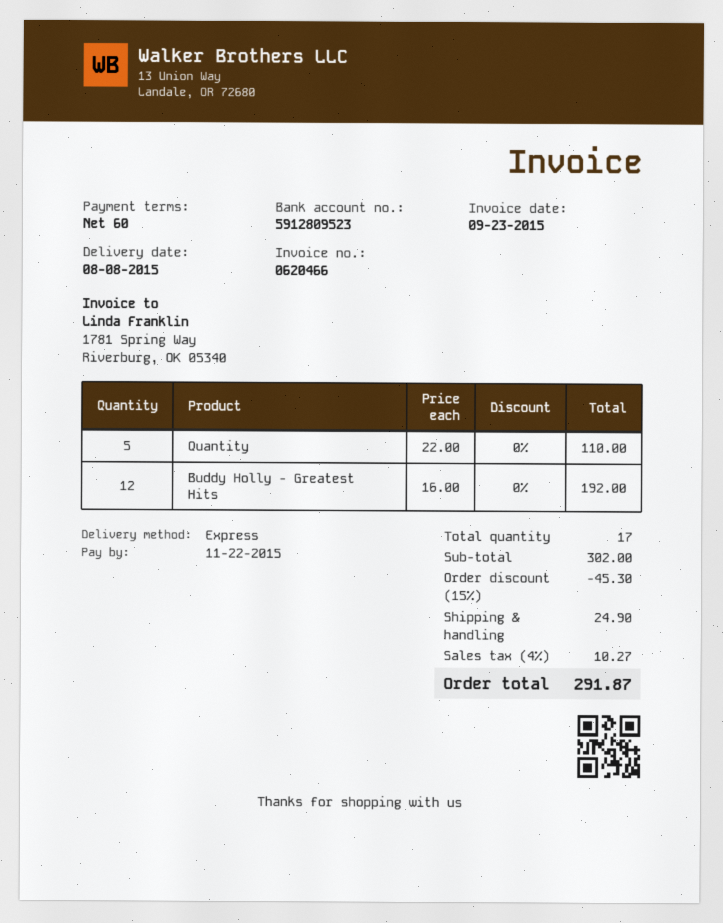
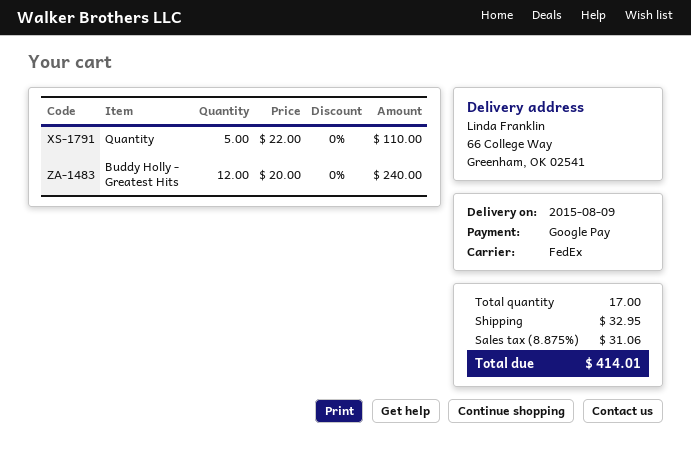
delivery date: 2015-08-08 -> 2015-08-09
shipping method: express -> FedEx
Buddy Holly - Greatest Hits: 12 x 16.00 = 192.00 -> 12 x 20.00 = 240.00
discount: 15% = 45.30 -> none
shipping: 24.90 -> 32.95
tax: 4% = 10.27 -> 8.875% = 31.06
total: 291.87 -> 414.01

